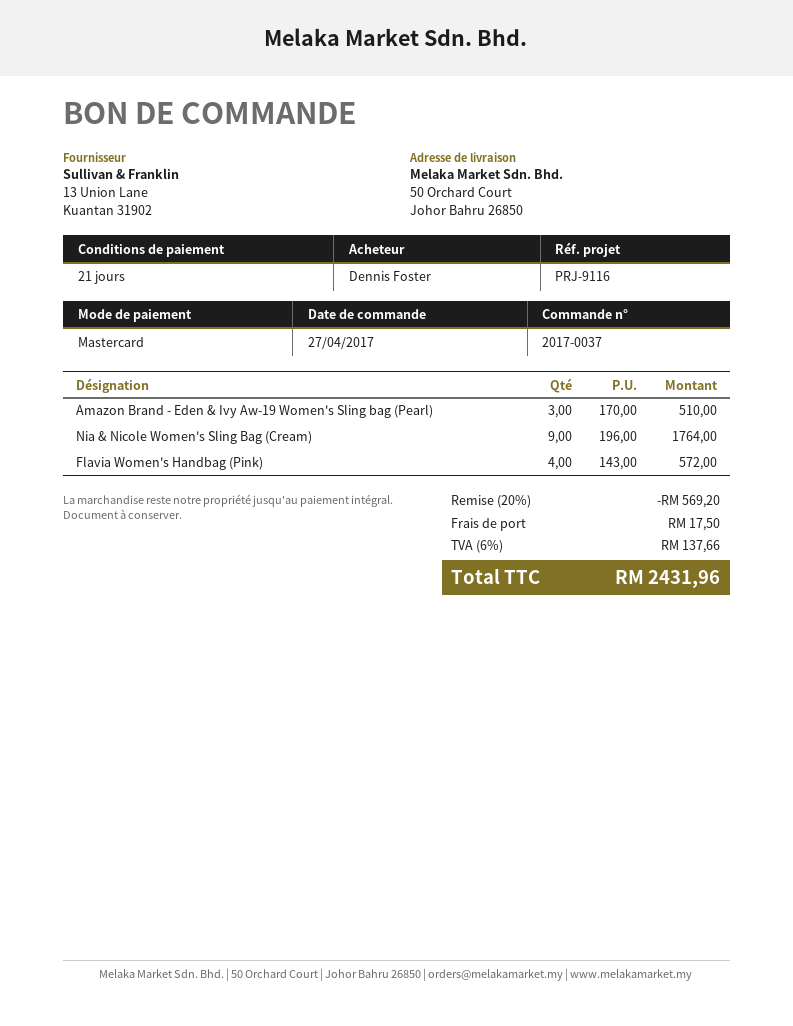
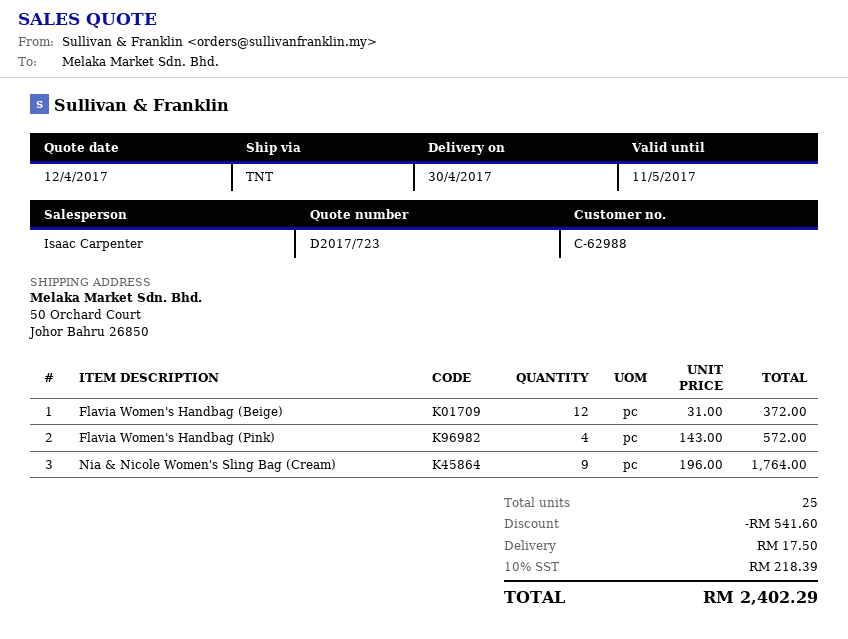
Amazon Brand - Eden & Ivy Aw-19 Women's Sling bag (Pearl): 3 x 170.00 = 510.00 -> none
Flavia Women's Handbag (Beige): none -> 12 x 31.00 = 372.00
discount: 569.20 -> 541.60
tax: 6% = 137.66 -> 10% = 218.39
total: 2431.96 -> 2402.29

